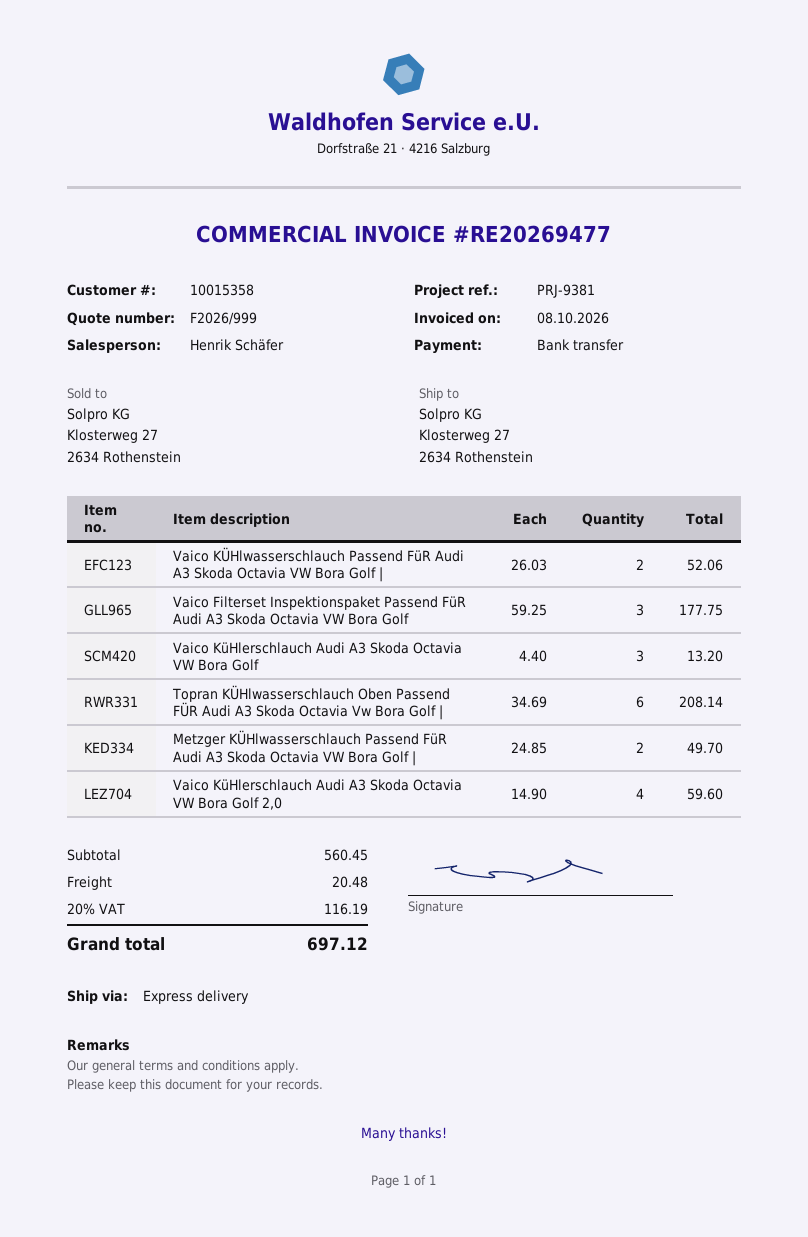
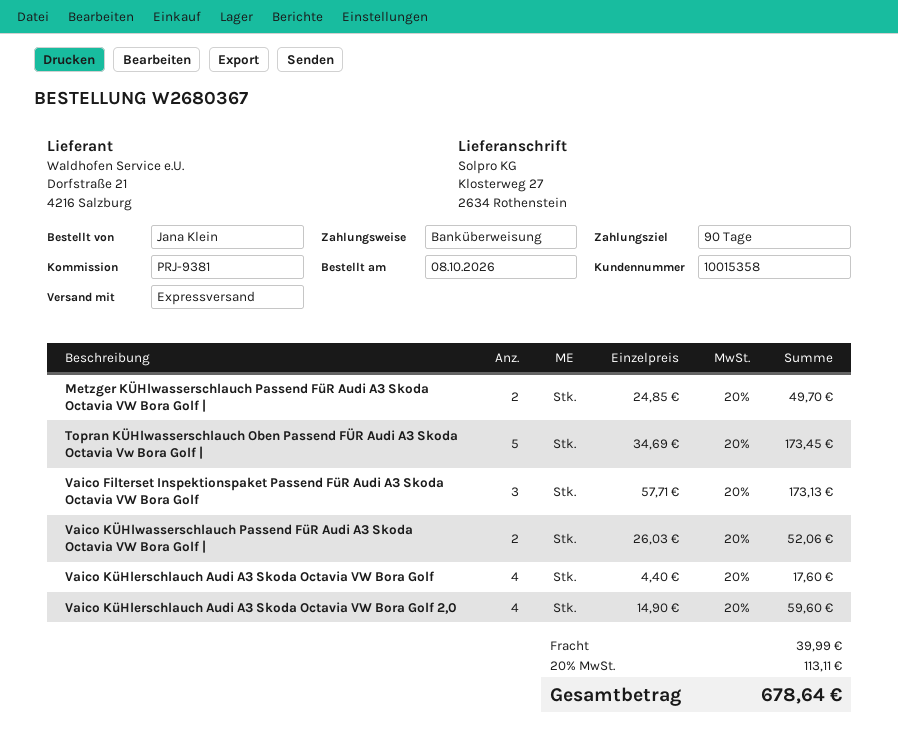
Vaico Filterset Inspektionspaket Passend FüR Audi A3 Skoda Octavia VW Bora Golf: 3 x 59.25 = 177.75 -> 3 x 57.71 = 173.13
Vaico KüHlerschlauch Audi A3 Skoda Octavia VW Bora Golf: 3 x 4.40 = 13.20 -> 4 x 4.40 = 17.60
Topran KÜHlwasserschlauch Oben Passend FÜR Audi A3 Skoda Octavia Vw Bora Golf |: 6 x 34.69 = 208.14 -> 5 x 34.69 = 173.45
shipping: 20.48 -> 39.99
tax: 20% = 116.19 -> 20% = 113.11
total: 697.12 -> 678.64

